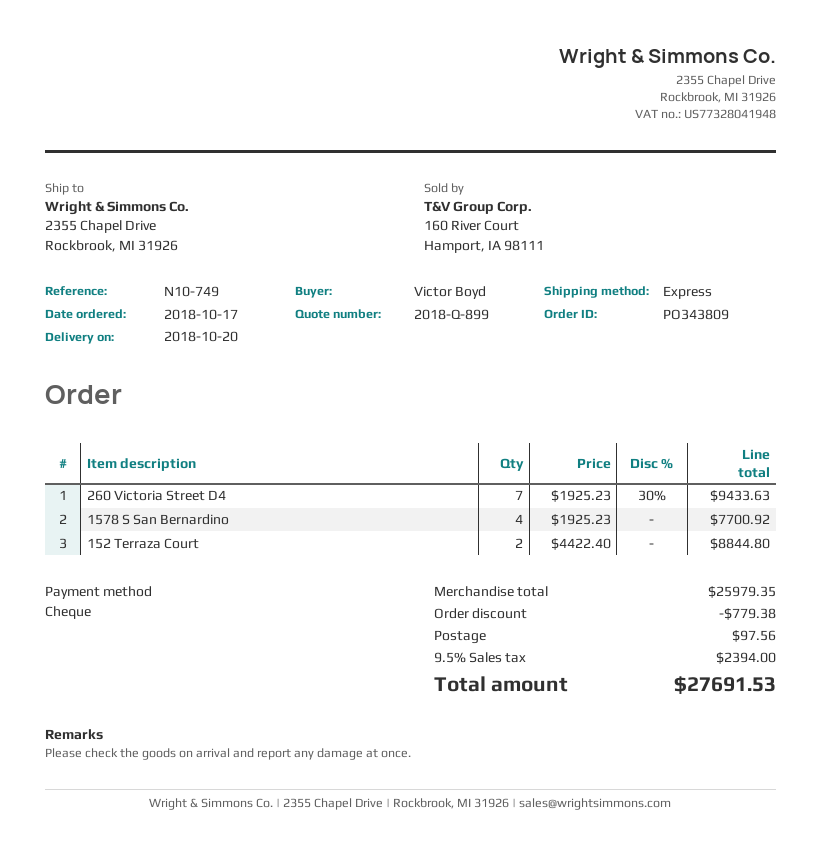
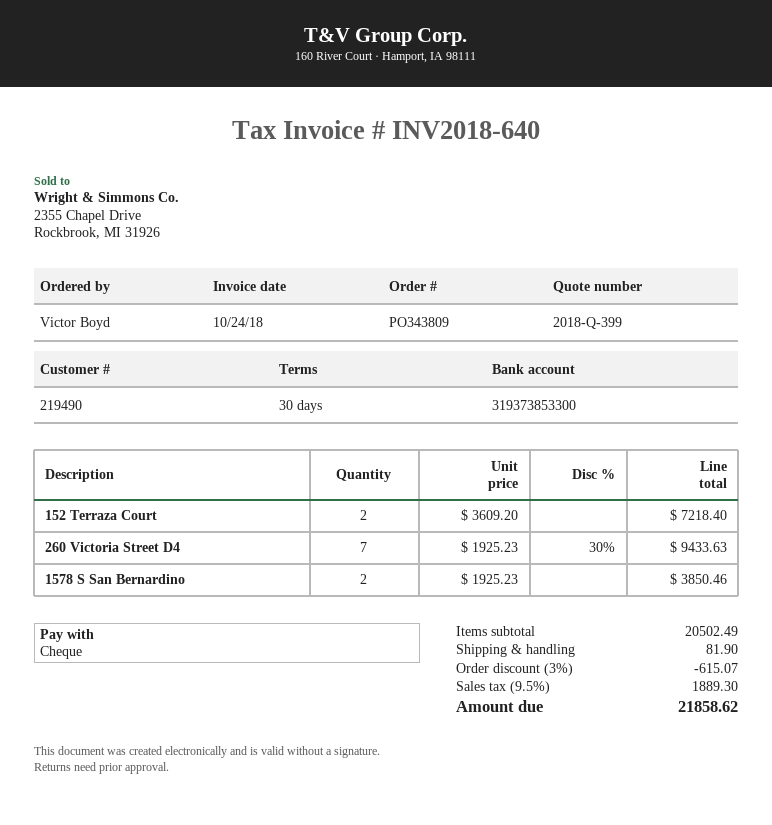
quote number: 2018-Q-899 -> 2018-Q-399
1578 S San Bernardino: 4 x 1925.23 = 7700.92 -> 2 x 1925.23 = 3850.46
152 Terraza Court: 2 x 4422.40 = 8844.80 -> 2 x 3609.20 = 7218.40
subtotal: 25979.35 -> 20502.49
discount: 779.38 -> 615.07
shipping: 97.56 -> 81.90
tax: 9.5% = 2394.00 -> 9.5% = 1889.30
total: 27691.53 -> 21858.62

